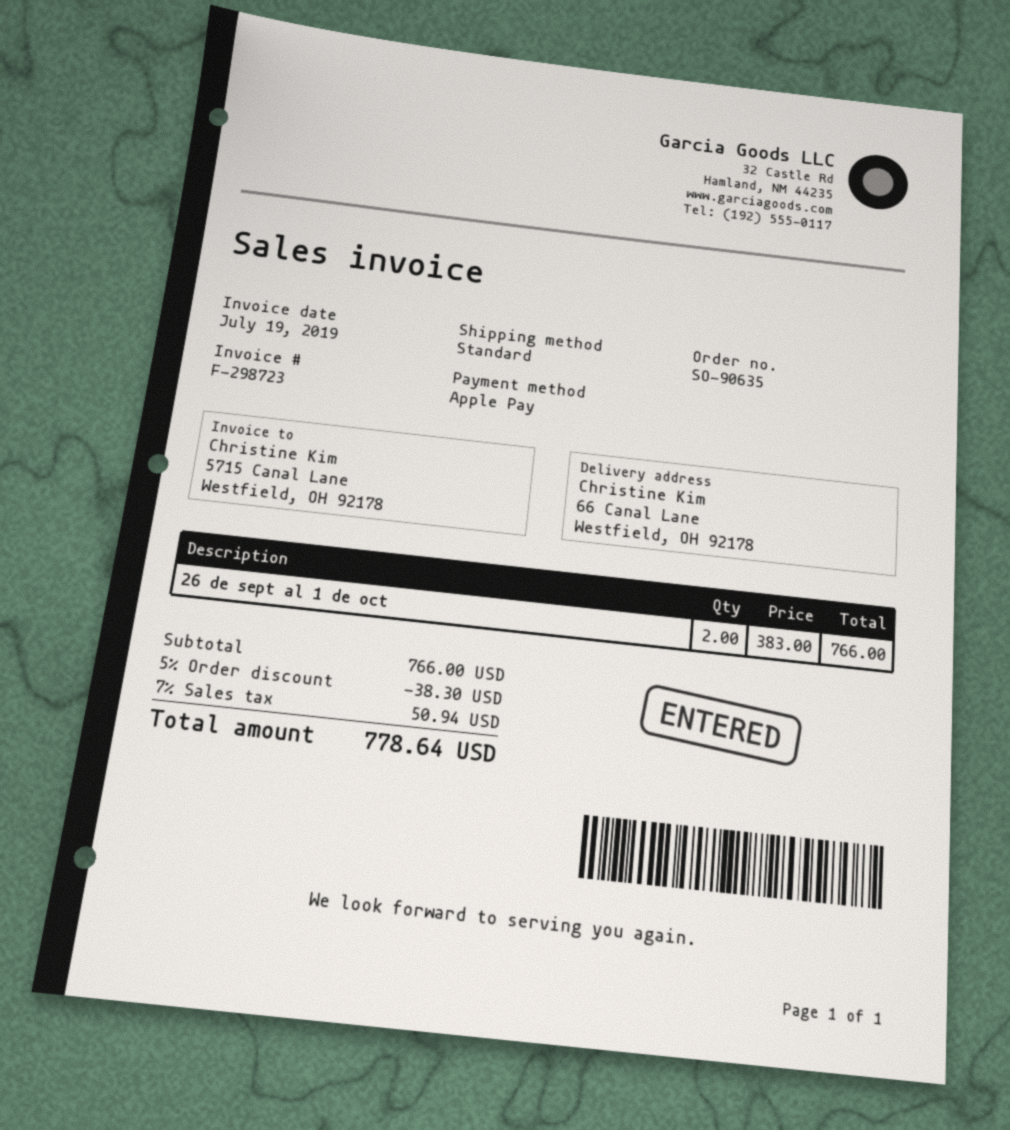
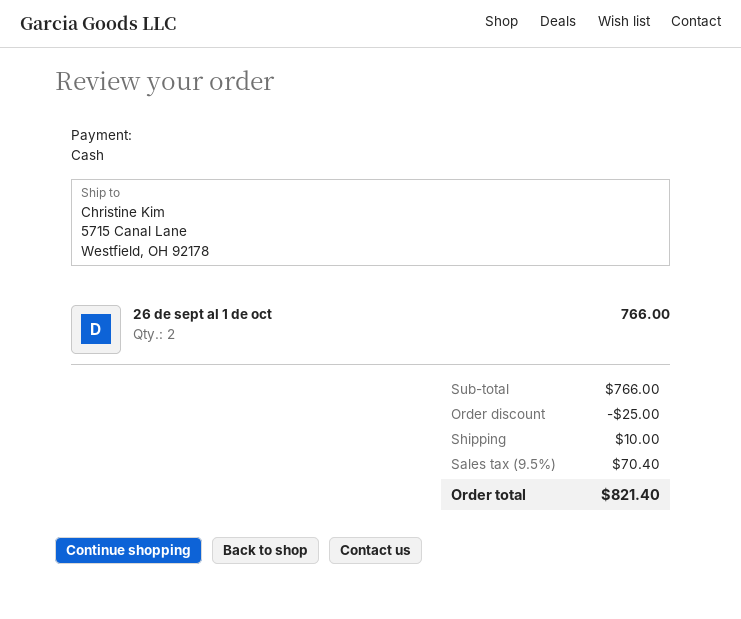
payment method: Apple Pay -> cash
ship to: 66 Canal Lane, Westfield, OH 92178 -> 5715 Canal Lane, Westfield, OH 92178
discount: 38.30 -> 25.00
shipping: none -> 10.00
tax: 7% = 50.94 -> 9.5% = 70.40
total: 778.64 -> 821.40

